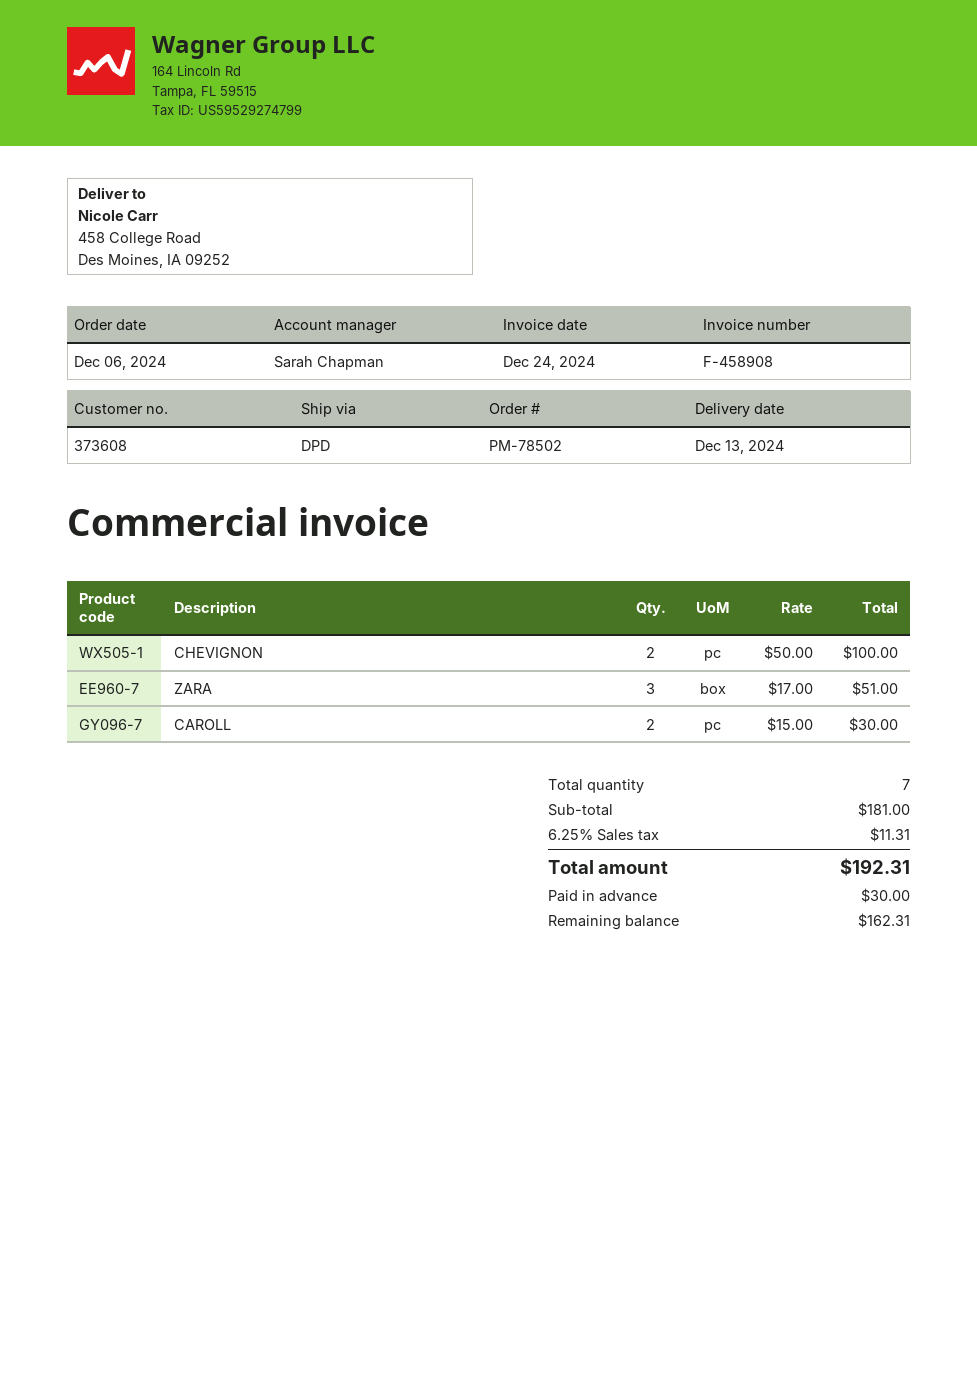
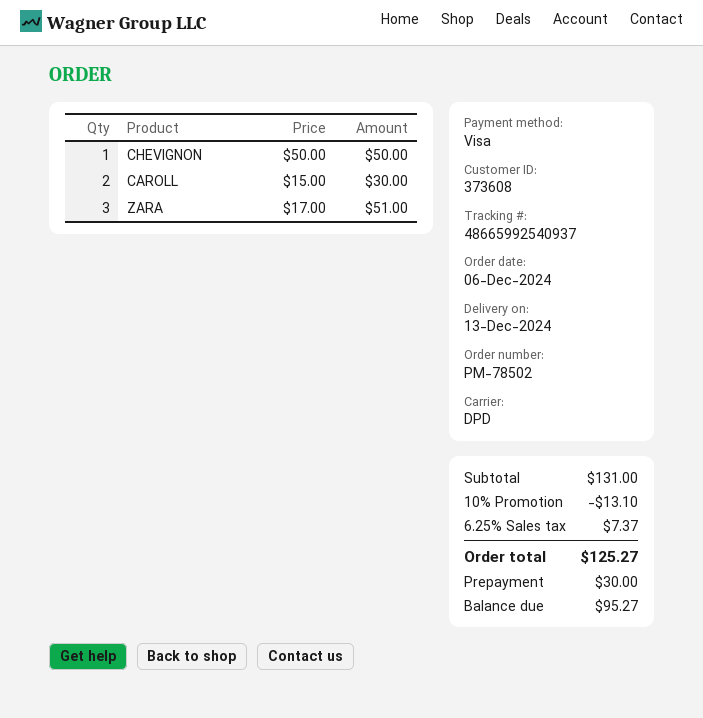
CHEVIGNON: 2 x 50.00 = 100.00 -> 1 x 50.00 = 50.00
subtotal: 181.00 -> 131.00
discount: none -> 10% = 13.10
tax: 6.25% = 11.31 -> 6.25% = 7.37
total: 192.31 -> 125.27
balance: 162.31 -> 95.27

